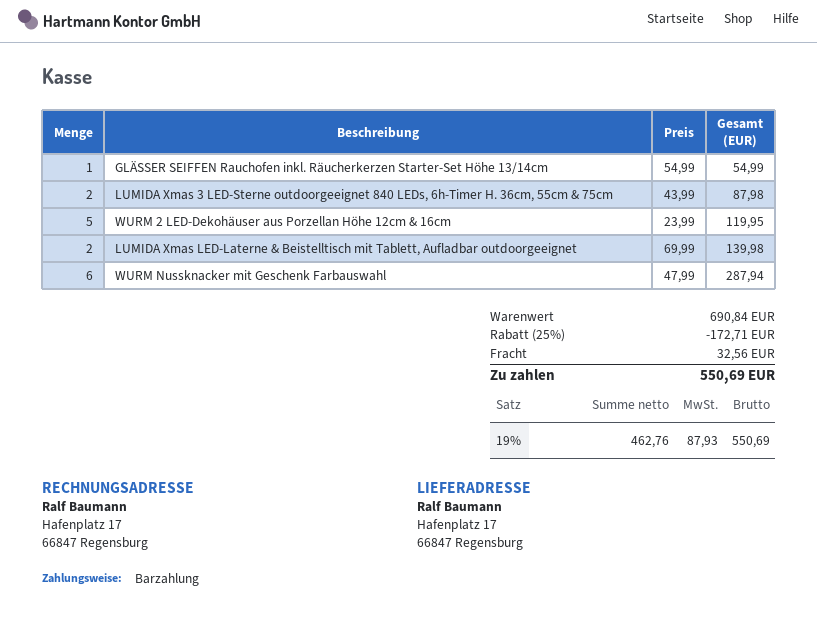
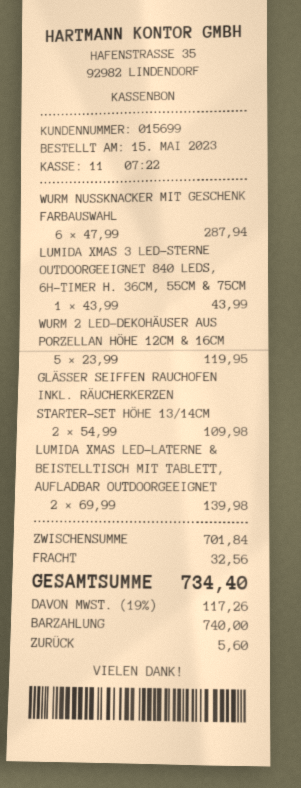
GLÄSSER SEIFFEN Rauchofen inkl. Räucherkerzen Starter-Set Höhe 13/14cm: 1 x 54.99 = 54.99 -> 2 x 54.99 = 109.98
LUMIDA Xmas 3 LED-Sterne outdoorgeeignet 840 LEDs, 6h-Timer H. 36cm, 55cm & 75cm: 2 x 43.99 = 87.98 -> 1 x 43.99 = 43.99
subtotal: 690.84 -> 701.84
discount: 25% = 172.71 -> none
tax: 19% = 87.93 -> 19% = 117.26
total: 550.69 -> 734.40

